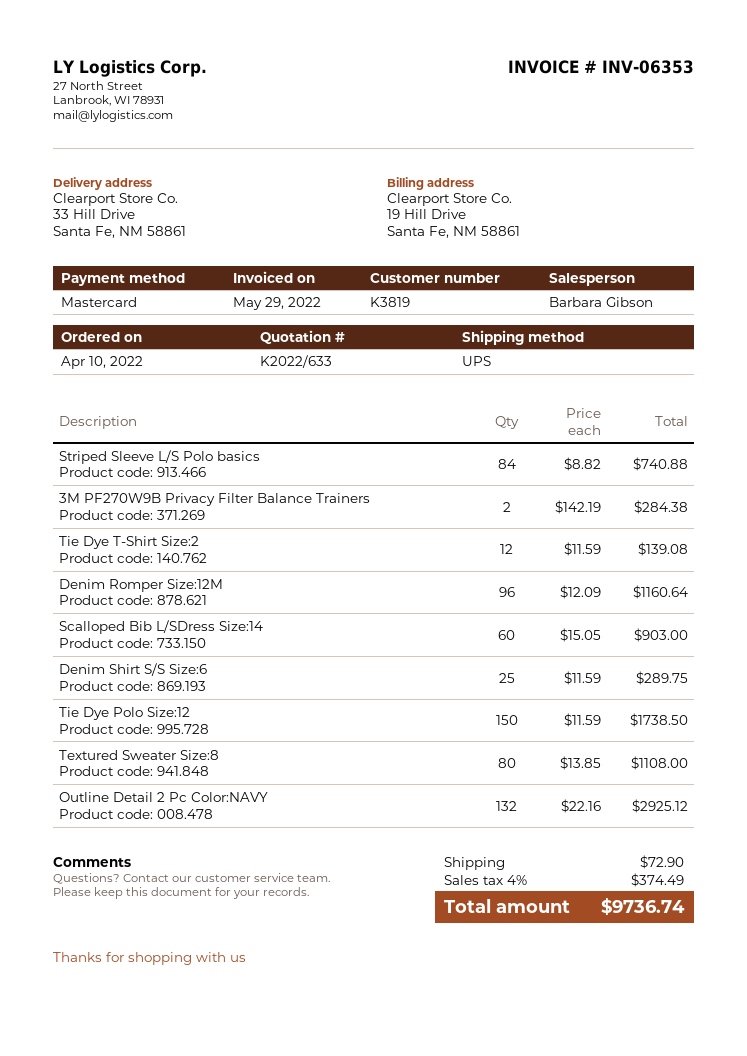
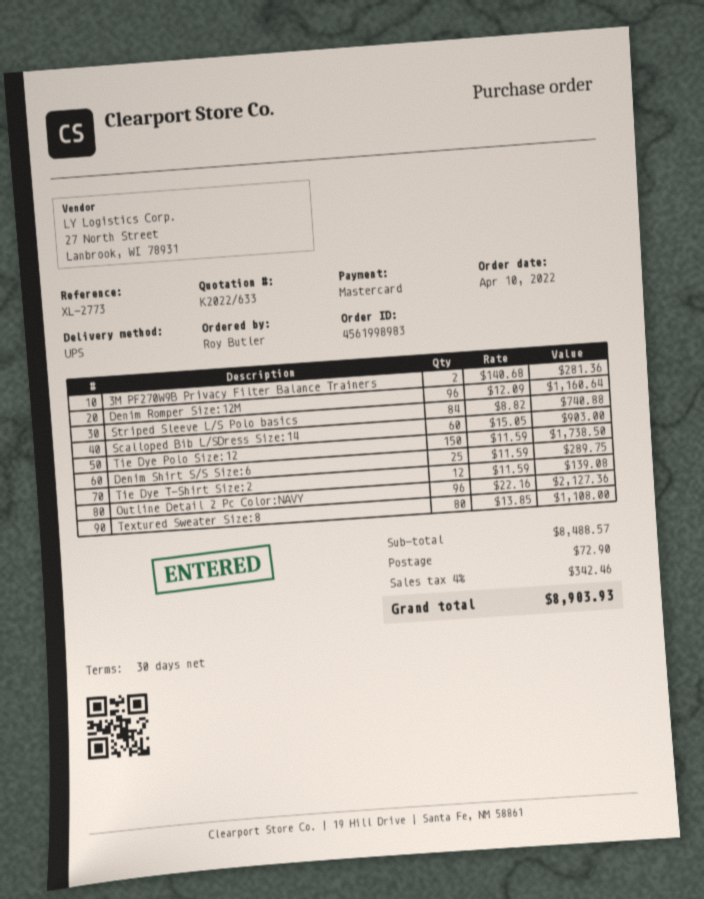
3M PF270W9B Privacy Filter Balance Trainers: 2 x 142.19 = 284.38 -> 2 x 140.68 = 281.36
Outline Detail 2 Pc Color:NAVY: 132 x 22.16 = 2925.12 -> 96 x 22.16 = 2127.36
tax: 4% = 374.49 -> 4% = 342.46
total: 9736.74 -> 8903.93

